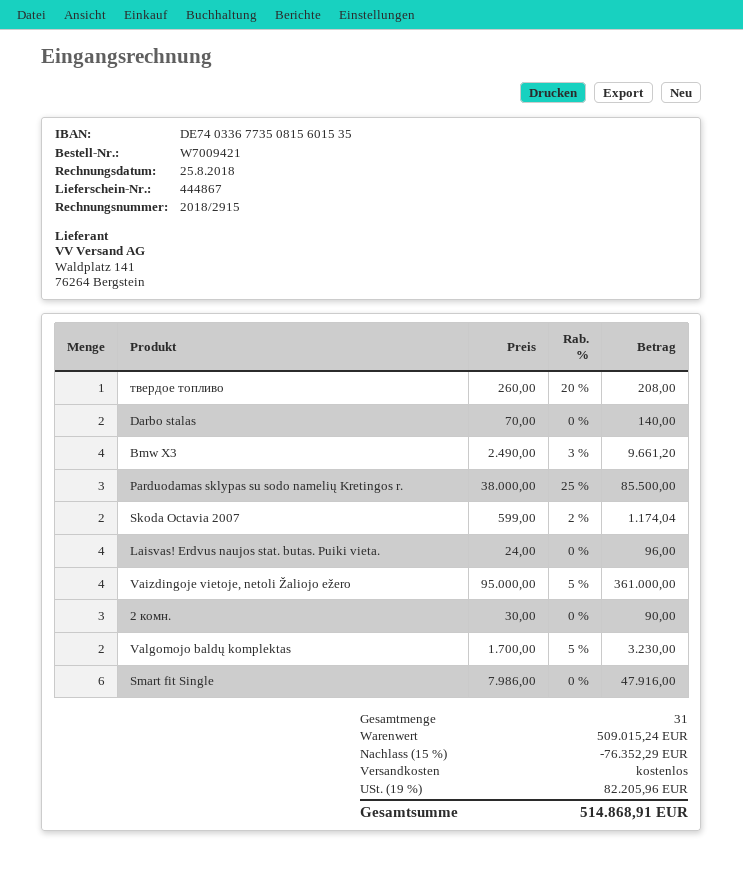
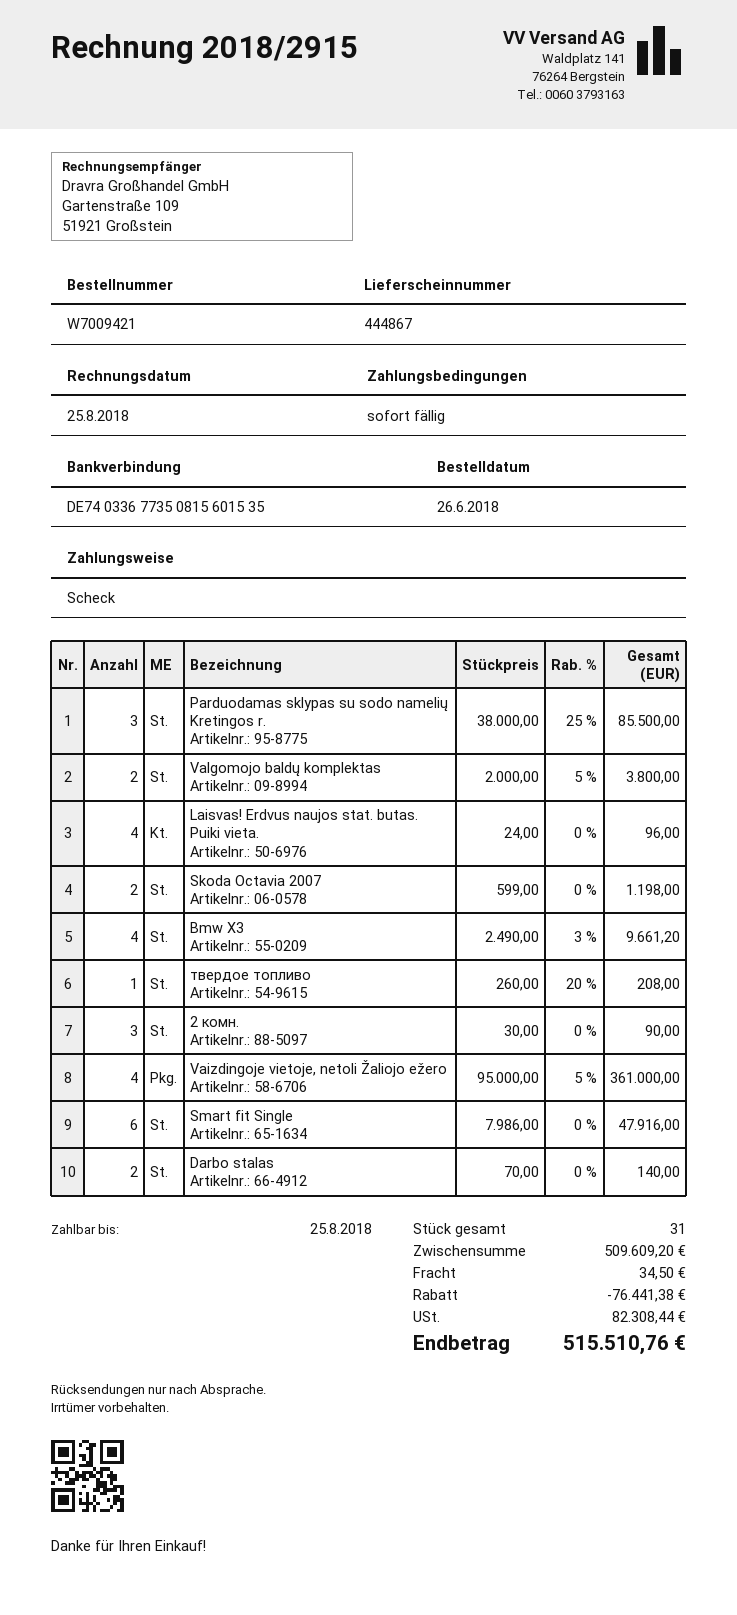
Skoda Octavia 2007: 2 x 599.00 - 2% = 1174.04 -> 2 x 599.00 = 1198.00
Valgomojo baldų komplektas: 2 x 1700.00 - 5% = 3230.00 -> 2 x 2000.00 - 5% = 3800.00
subtotal: 509015.24 -> 509609.20
discount: 76352.29 -> 76441.38
shipping: 0.00 -> 34.50
tax: 82205.96 -> 82308.44
total: 514868.91 -> 515510.76

